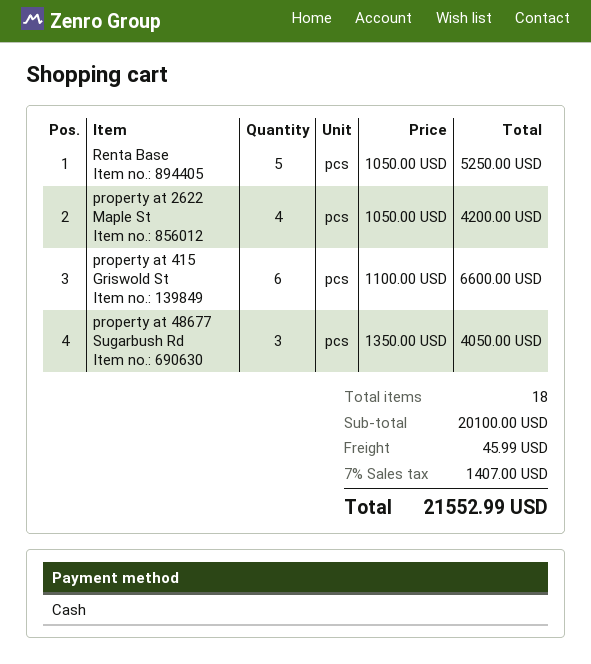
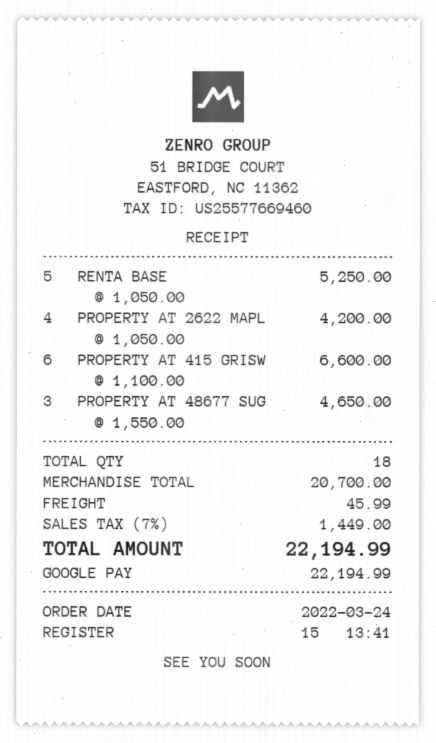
payment method: cash -> Google Pay
property at 48677 Sugarbush Rd: 3 x 1350.00 = 4050.00 -> 3 x 1550.00 = 4650.00
subtotal: 20100.00 -> 20700.00
tax: 7% = 1407.00 -> 7% = 1449.00
total: 21552.99 -> 22194.99

